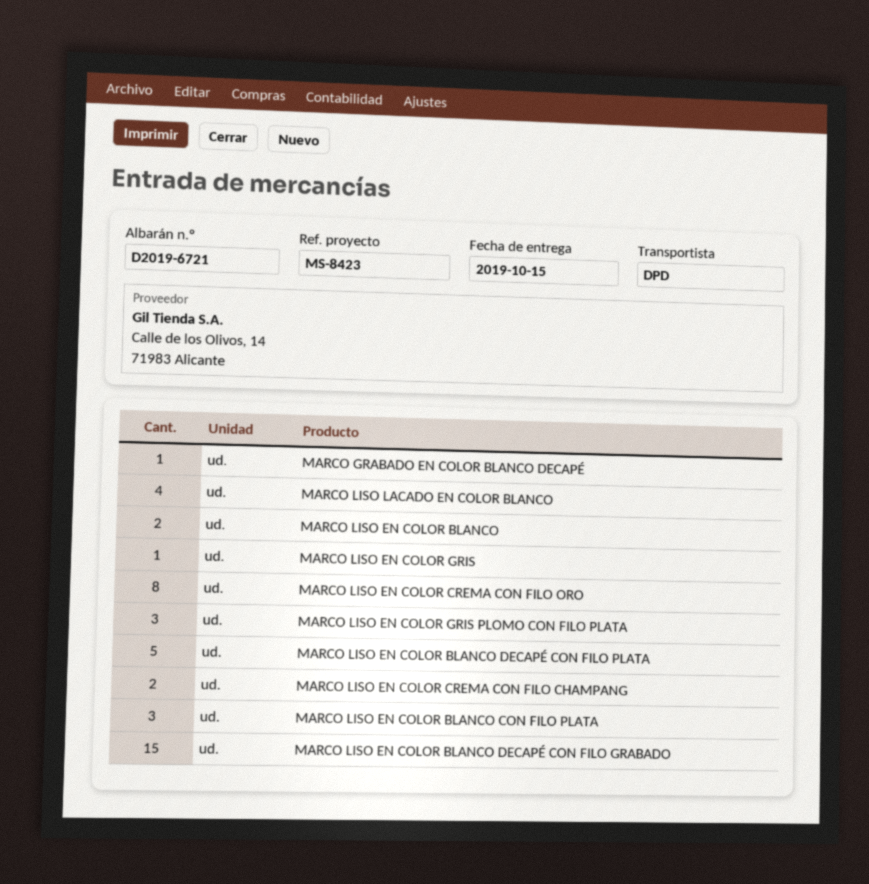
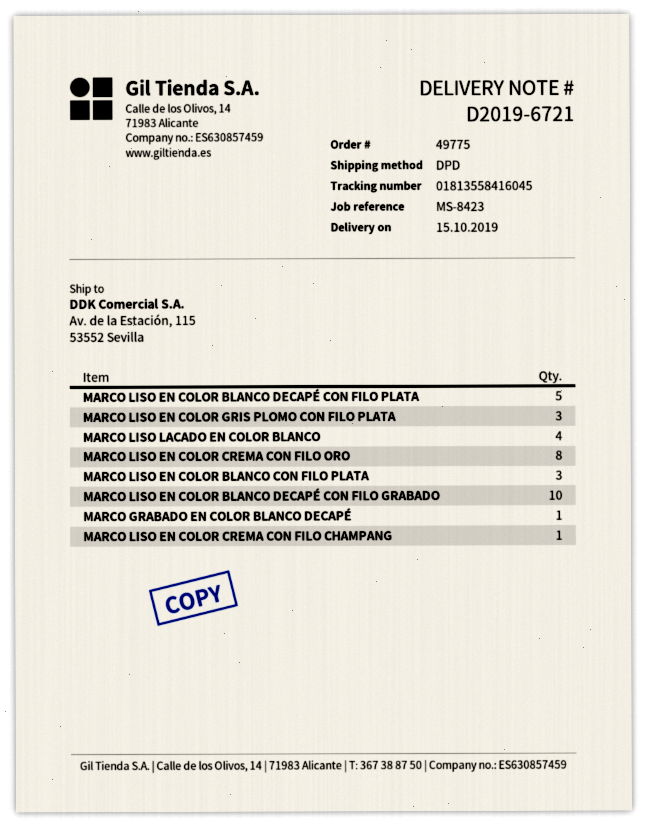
MARCO LISO EN COLOR BLANCO: 2 -> none
MARCO LISO EN COLOR GRIS: 1 -> none
MARCO LISO EN COLOR CREMA CON FILO CHAMPANG: 2 -> 1
MARCO LISO EN COLOR BLANCO DECAPÉ CON FILO GRABADO: 15 -> 10

